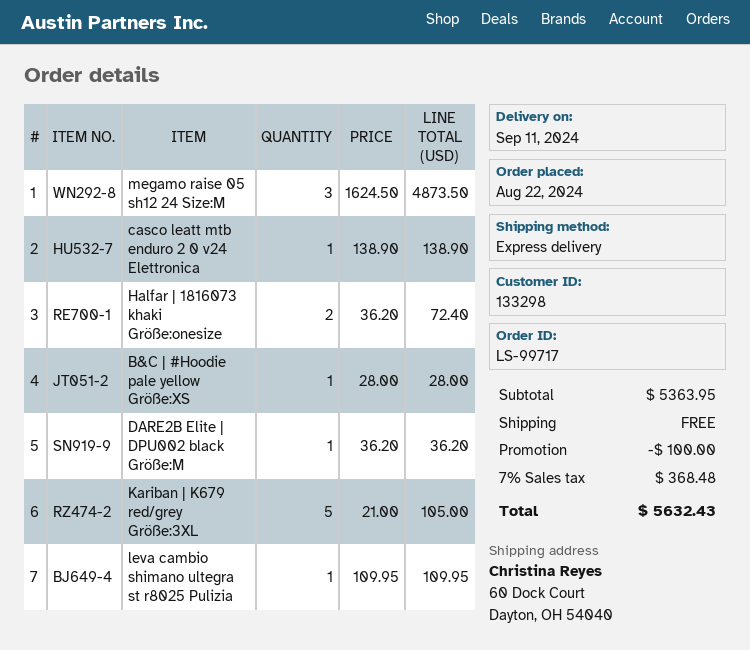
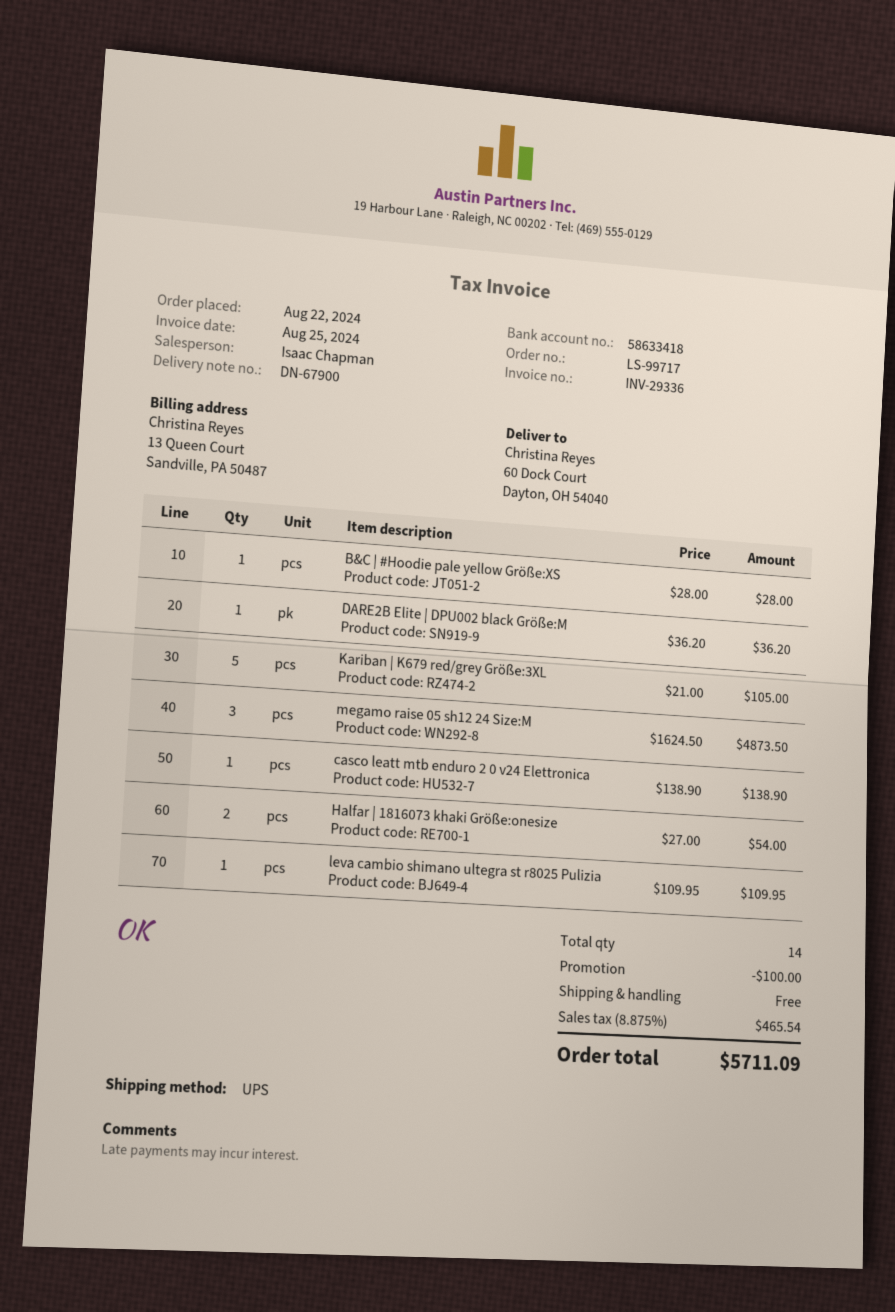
shipping method: express -> UPS
Halfar | 1816073 khaki Größe:onesize: 2 x 36.20 = 72.40 -> 2 x 27.00 = 54.00
tax: 7% = 368.48 -> 8.875% = 465.54
total: 5632.43 -> 5711.09

